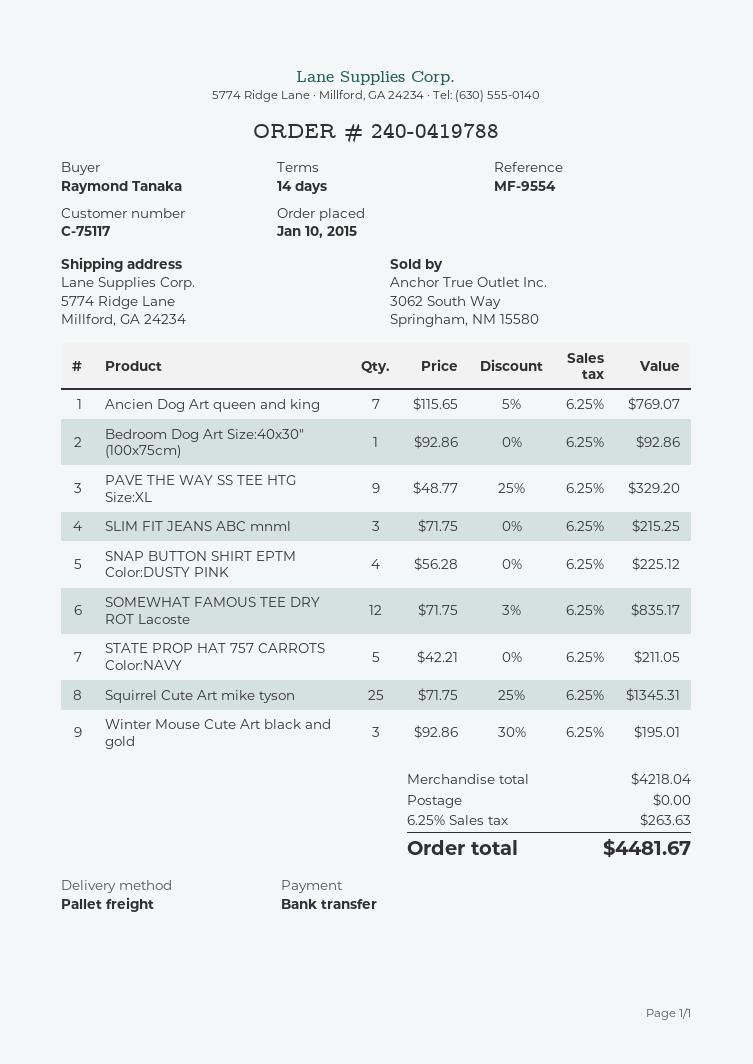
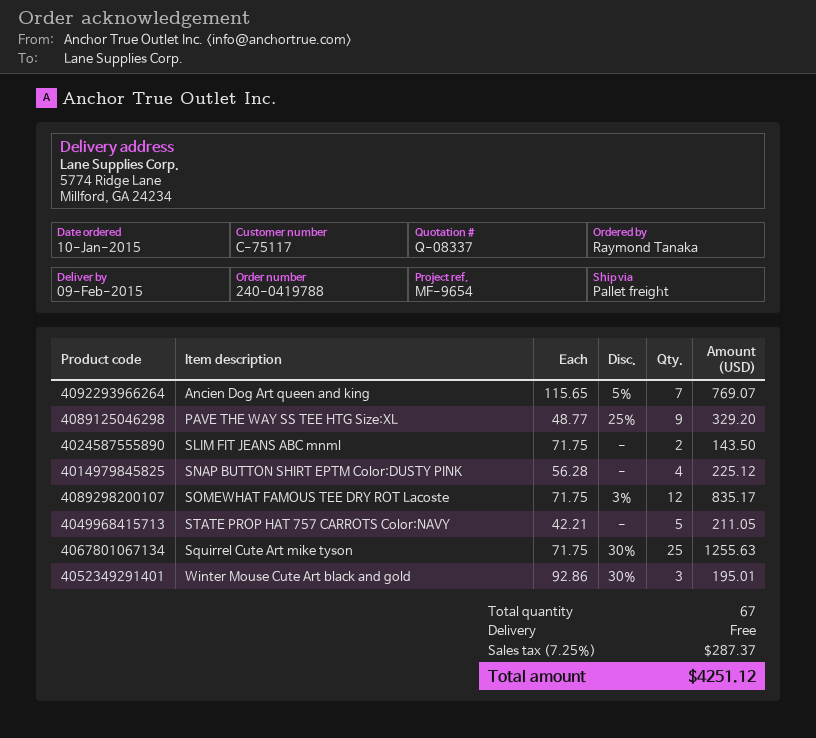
reference: MF-9554 -> MF-9654
Bedroom Dog Art Size:40x30" (100x75cm): 1 x 92.86 = 92.86 -> none
SLIM FIT JEANS ABC mnml: 3 x 71.75 = 215.25 -> 2 x 71.75 = 143.50
Squirrel Cute Art mike tyson: 25 x 71.75 - 25% = 1345.31 -> 25 x 71.75 - 30% = 1255.63
tax: 6.25% = 263.63 -> 7.25% = 287.37
total: 4481.67 -> 4251.12

